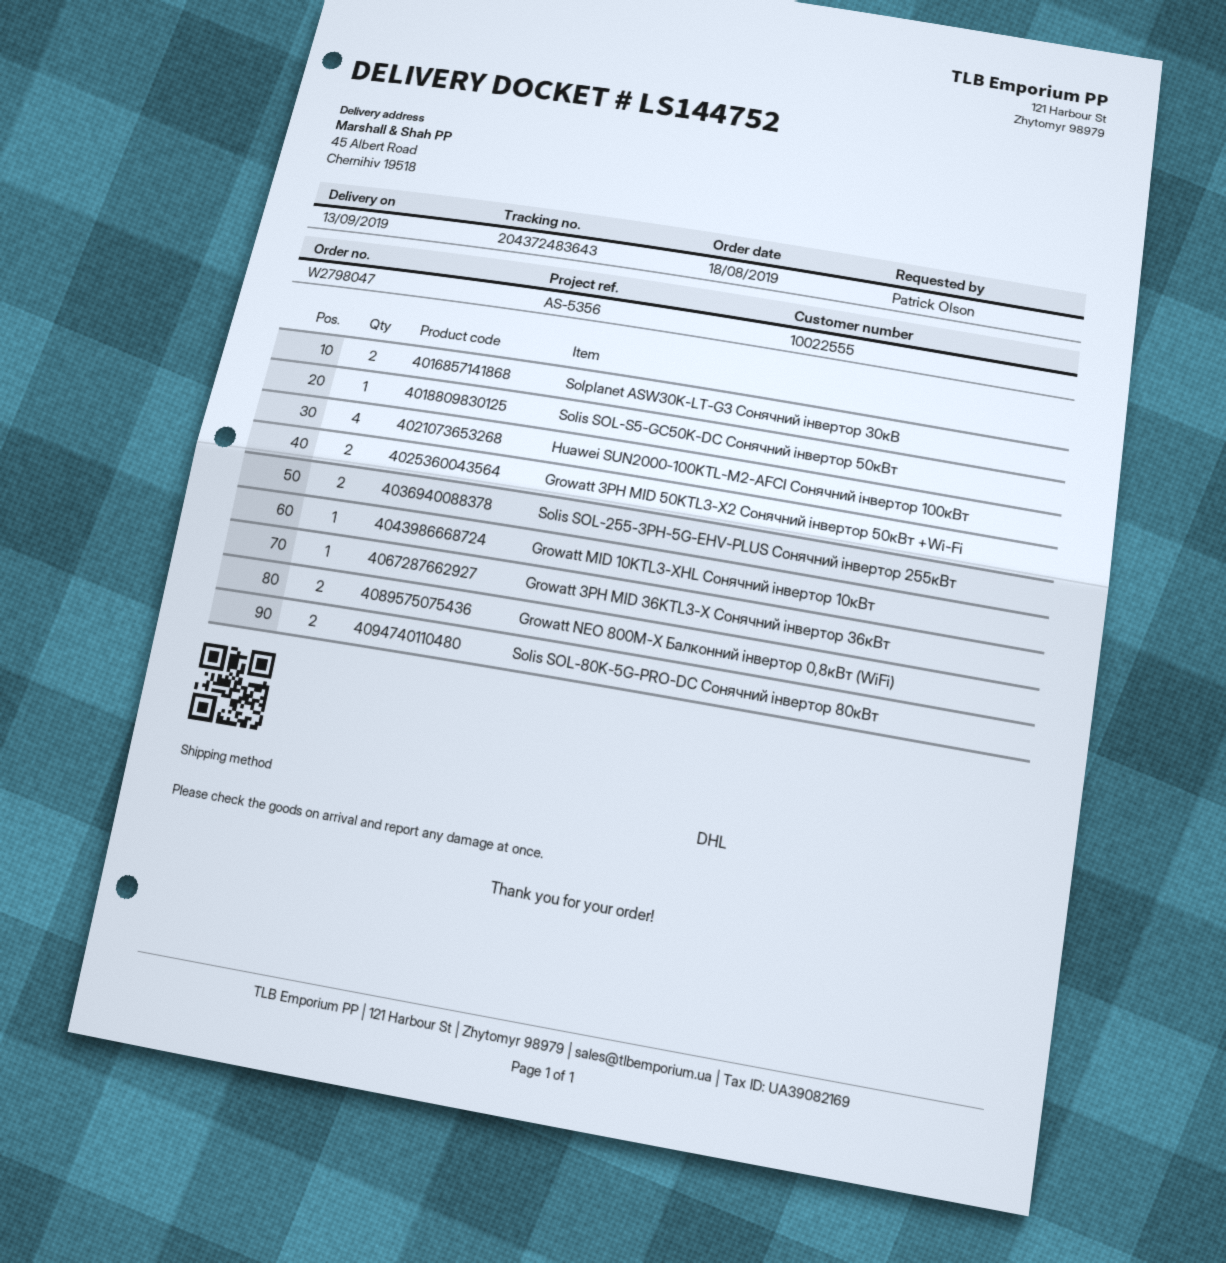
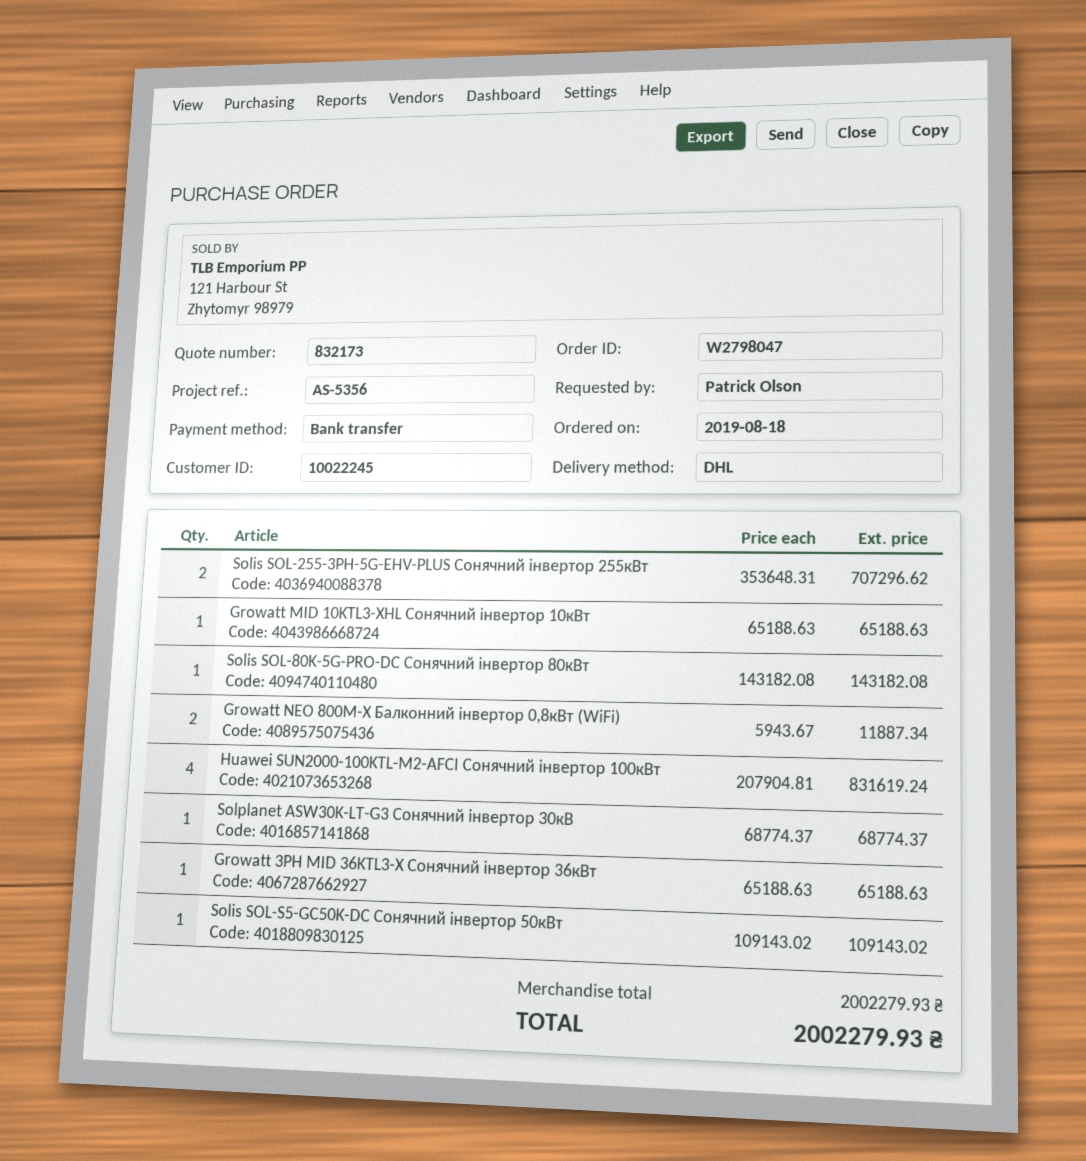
customer number: 10022555 -> 10022245
Solplanet ASW30K-LT-G3 Сонячний інвертор 30кВ: 2 -> 1
Growatt 3PH MID 50KTL3-X2 Сонячний інвертор 50кВт +Wi-Fi: 2 -> none
Solis SOL-80K-5G-PRO-DC Сонячний інвертор 80кВт: 2 -> 1

